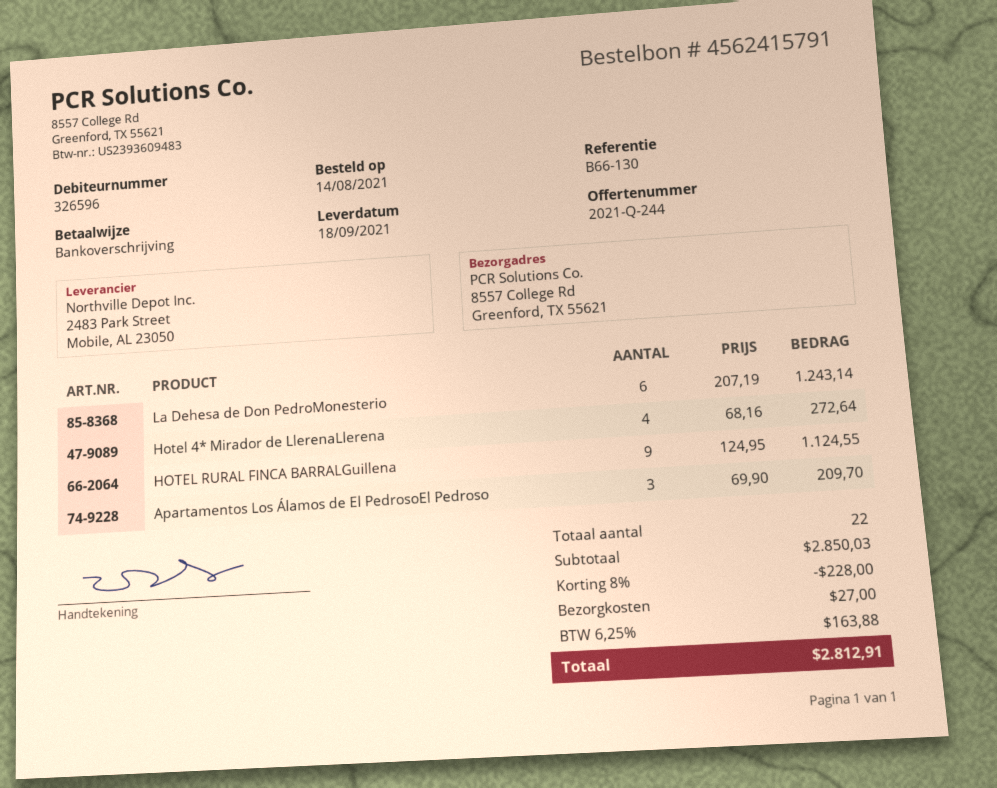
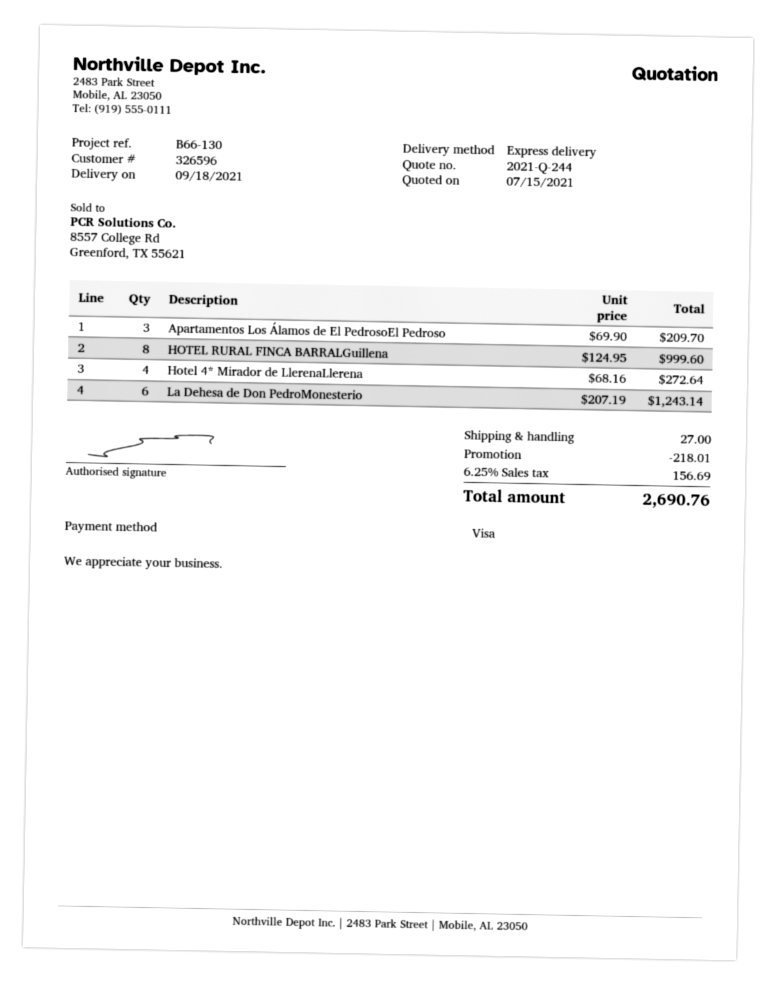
payment method: bank transfer -> Visa
HOTEL RURAL FINCA BARRALGuillena: 9 x 124.95 = 1124.55 -> 8 x 124.95 = 999.60
discount: 228.00 -> 218.01
tax: 6.25% = 163.88 -> 6.25% = 156.69
total: 2812.91 -> 2690.76

